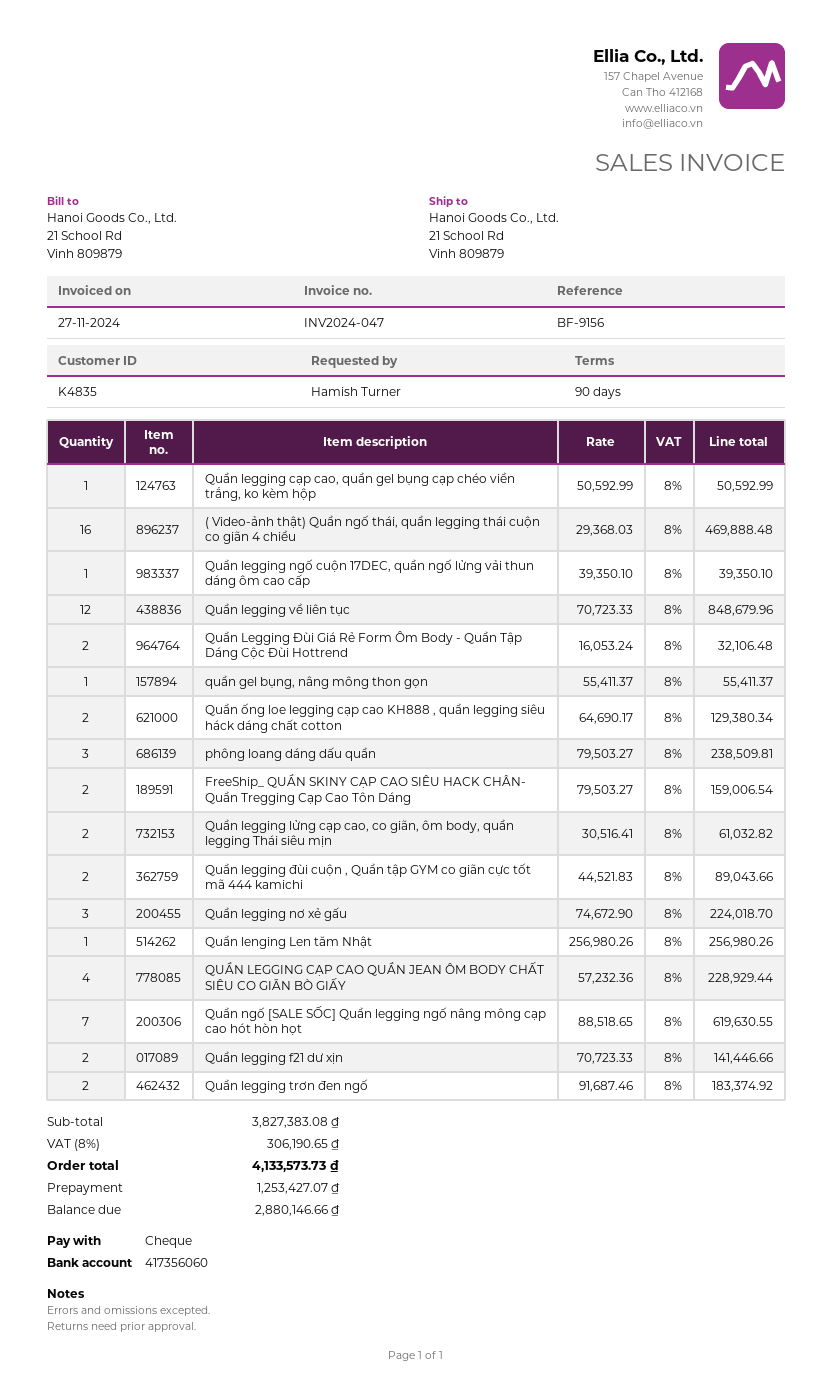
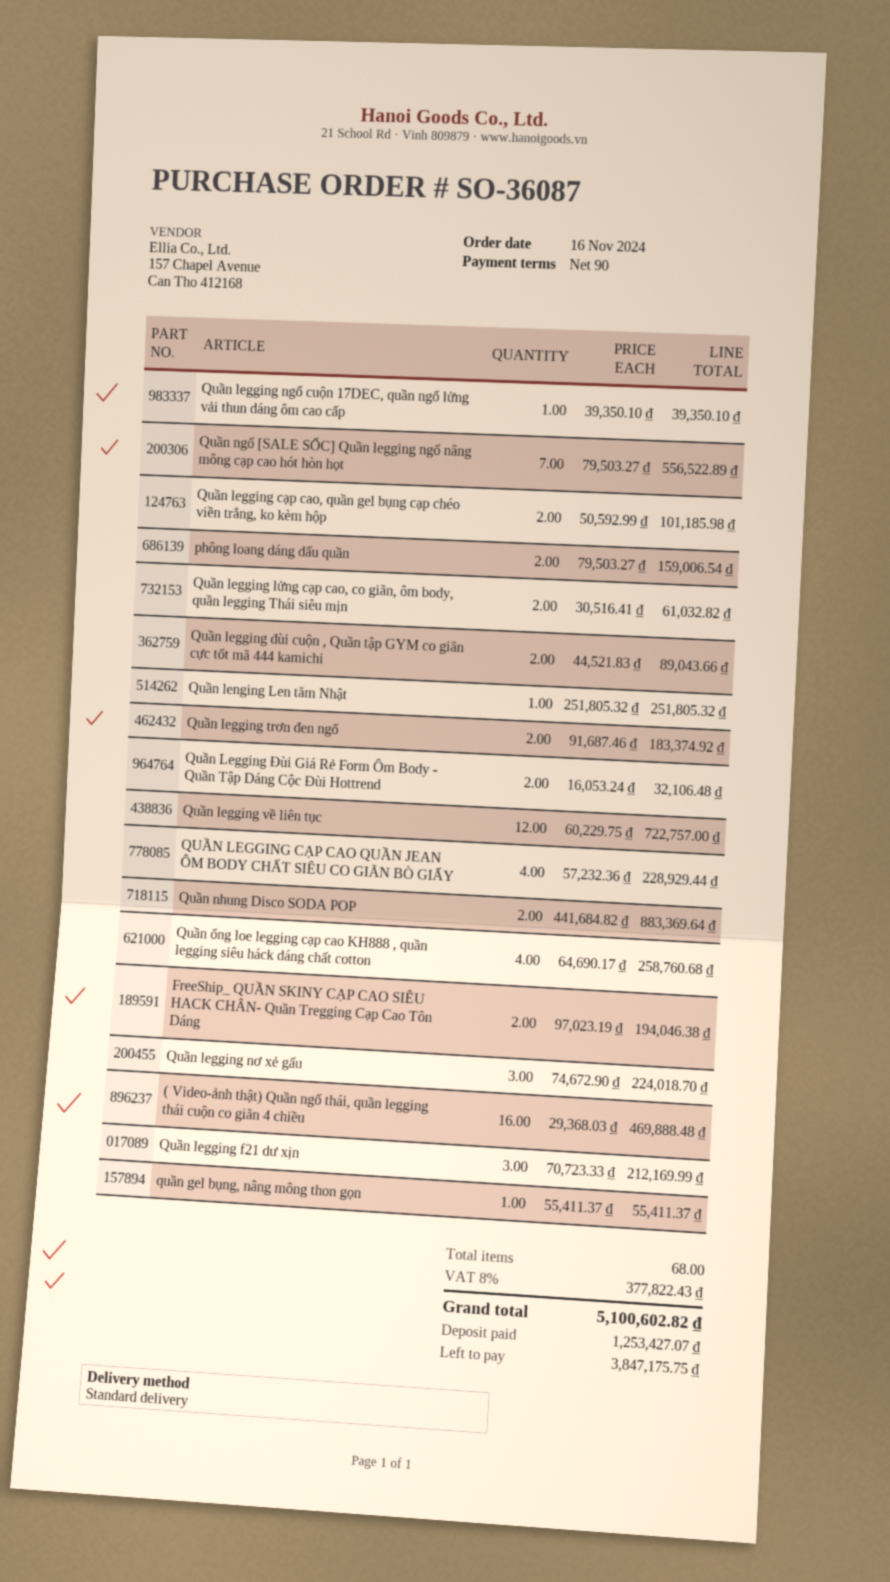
Quần legging cạp cao, quần gel bụng cạp chéo viền trắng, ko kèm hộp: 1 x 50592.99 = 50592.99 -> 2 x 50592.99 = 101185.98
Quần legging về liên tục: 12 x 70723.33 = 848679.96 -> 12 x 60229.75 = 722757.00
Quần ống loe legging cạp cao KH888 , quần legging siêu háck dáng chất cotton: 2 x 64690.17 = 129380.34 -> 4 x 64690.17 = 258760.68
phông loang dáng dấu quần: 3 x 79503.27 = 238509.81 -> 2 x 79503.27 = 159006.54
FreeShip_ QUẦN SKINY CẠP CAO SIÊU HACK CHÂN- Quần Tregging Cạp Cao Tôn Dáng: 2 x 79503.27 = 159006.54 -> 2 x 97023.19 = 194046.38
Quần lenging Len tăm Nhật: 1 x 256980.26 = 256980.26 -> 1 x 251805.32 = 251805.32
Quần ngố [SALE SỐC] Quần legging ngố nâng mông cạp cao hót hòn họt: 7 x 88518.65 = 619630.55 -> 7 x 79503.27 = 556522.89
Quần legging f21 dư xịn: 2 x 70723.33 = 141446.66 -> 3 x 70723.33 = 212169.99
Quần nhung Disco SODA POP: none -> 2 x 441684.82 = 883369.64
tax: 8% = 306190.65 -> 8% = 377822.43
total: 4133573.73 -> 5100602.82
balance: 2880146.66 -> 3847175.75

